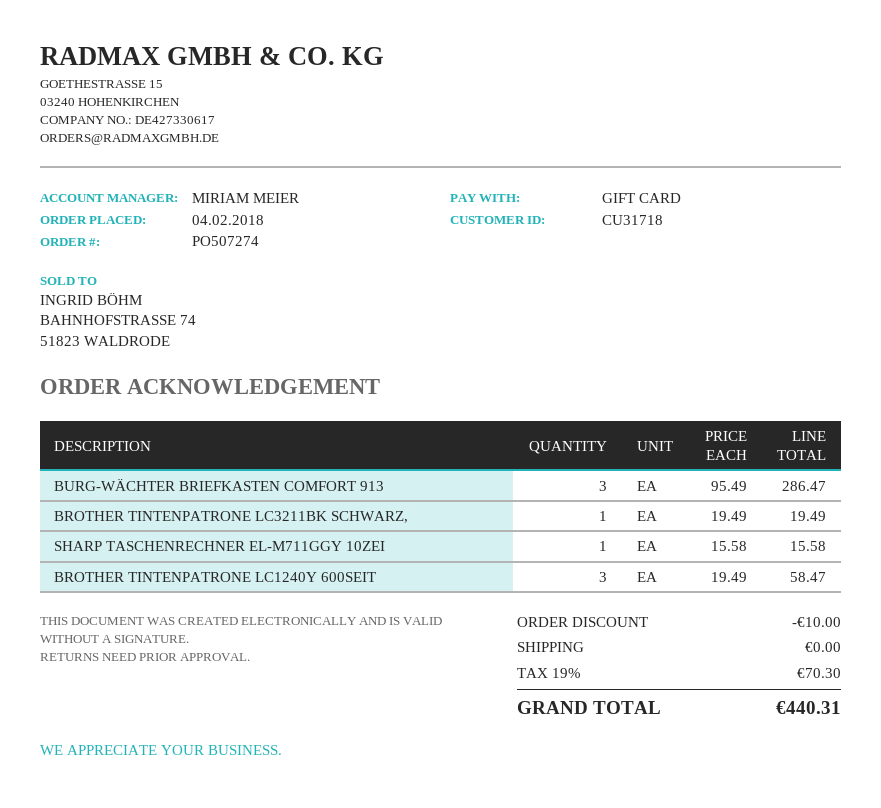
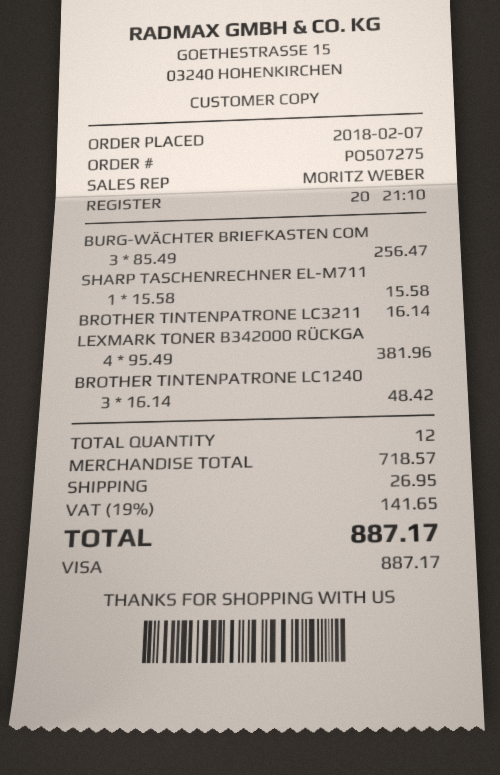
order number: PO507274 -> PO507275
order date: 2018-02-04 -> 2018-02-07
sales rep: MIRIAM MEIER -> MORITZ WEBER
payment method: gift card -> Visa
BURG-WÄCHTER BRIEFKASTEN COMFORT 913: 3 x 95.49 = 286.47 -> 3 x 85.49 = 256.47
BROTHER TINTENPATRONE LC3211BK SCHWARZ,: 1 x 19.49 = 19.49 -> 1 x 16.14 = 16.14
BROTHER TINTENPATRONE LC1240Y 600SEIT: 3 x 19.49 = 58.47 -> 3 x 16.14 = 48.42
LEXMARK TONER B342000 RÜCKGA: none -> 4 x 95.49 = 381.96
discount: 10.00 -> none
shipping: 0.00 -> 26.95
tax: 19% = 70.30 -> 19% = 141.65
total: 440.31 -> 887.17

